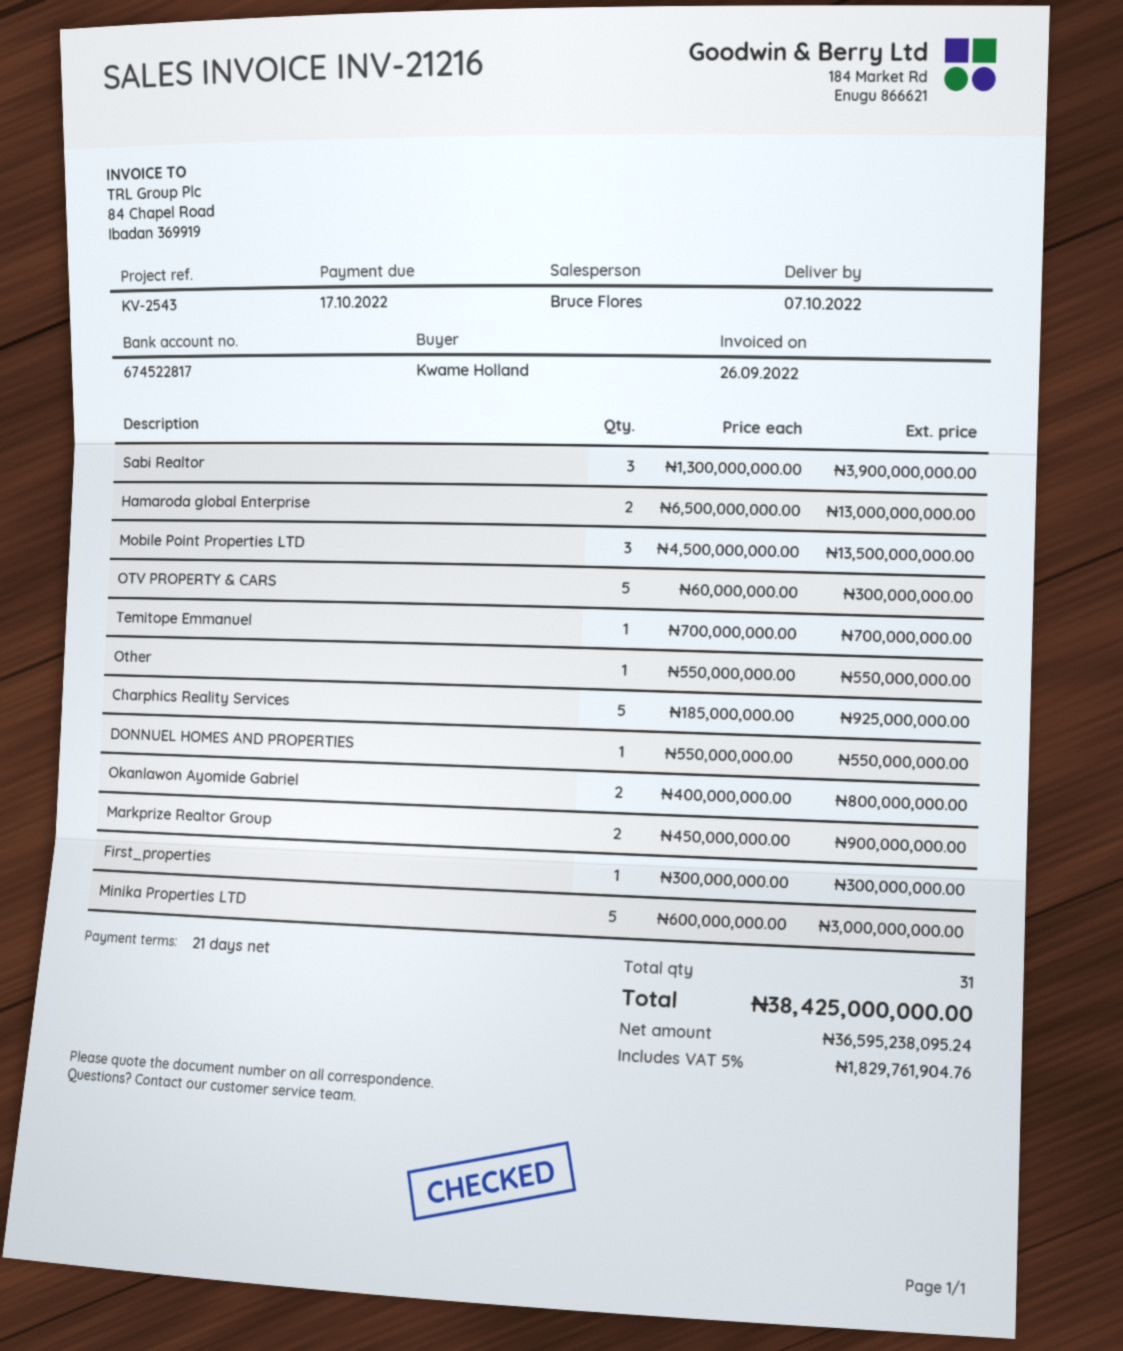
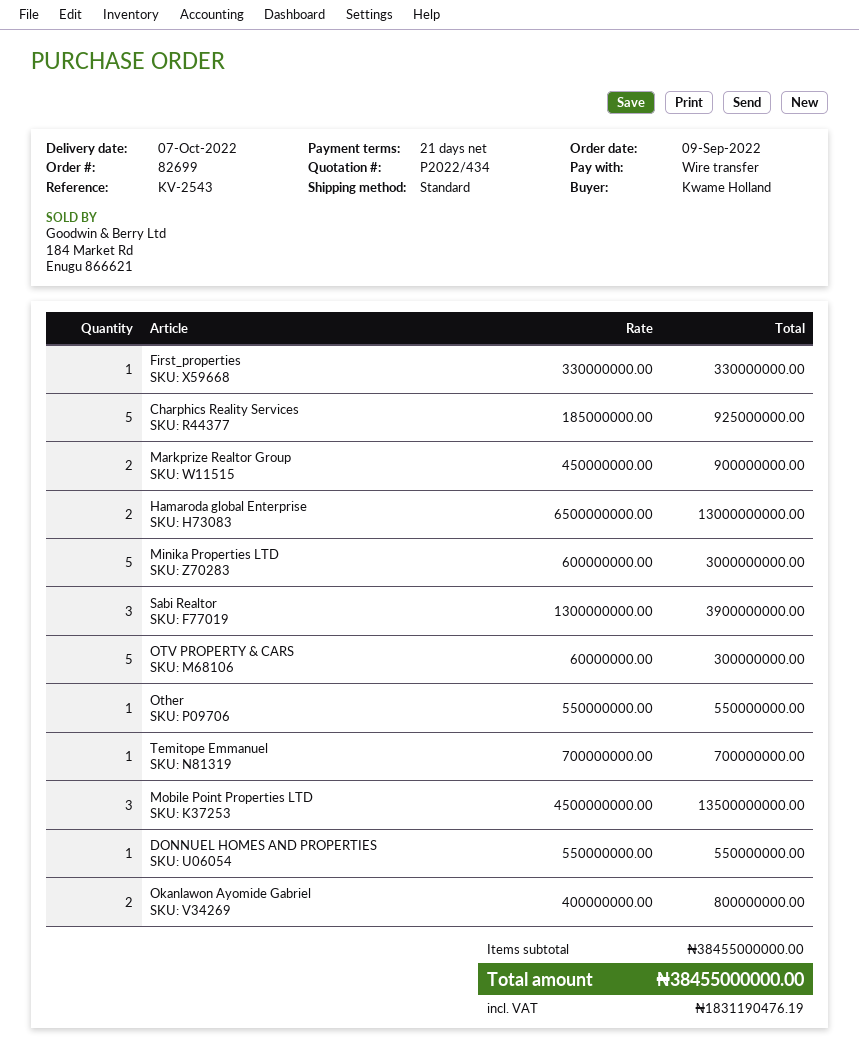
First_properties: 1 x 300000000.00 = 300000000.00 -> 1 x 330000000.00 = 330000000.00
tax: 1829761904.76 -> 1831190476.19
total: 38425000000.00 -> 38455000000.00

